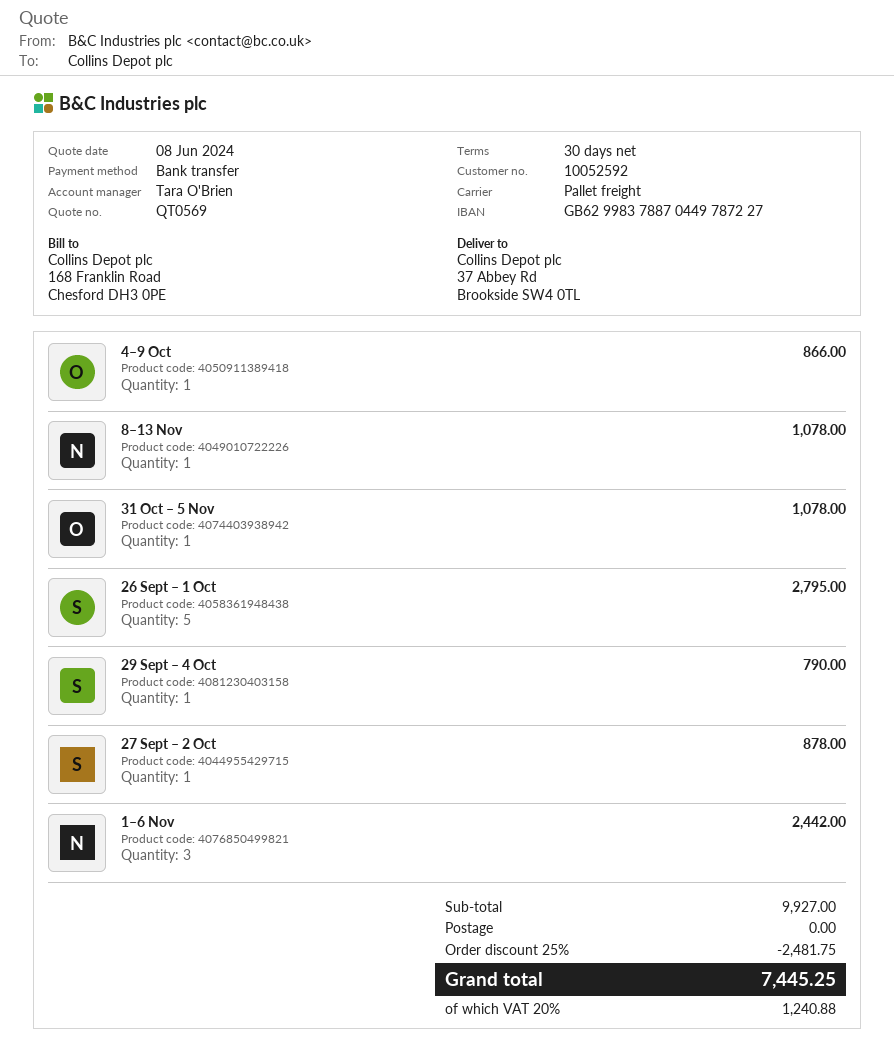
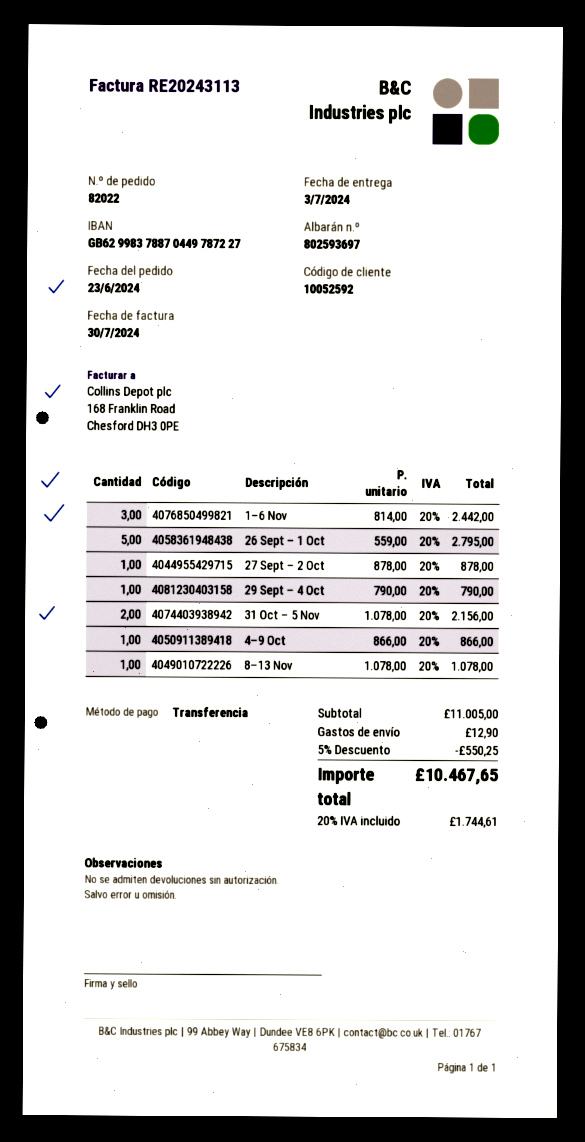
31 Oct – 5 Nov: 1 for 1078.00 -> 2 for 2156.00
subtotal: 9927.00 -> 11005.00
discount: 25% = 2481.75 -> 5% = 550.25
shipping: 0.00 -> 12.90
tax: 20% = 1240.88 -> 20% = 1744.61
total: 7445.25 -> 10467.65

